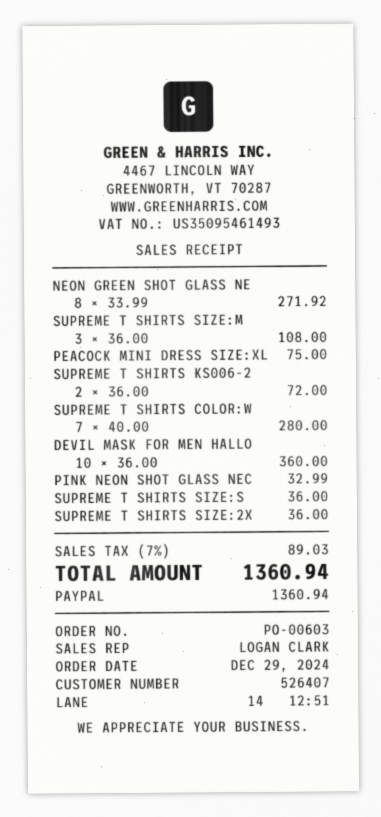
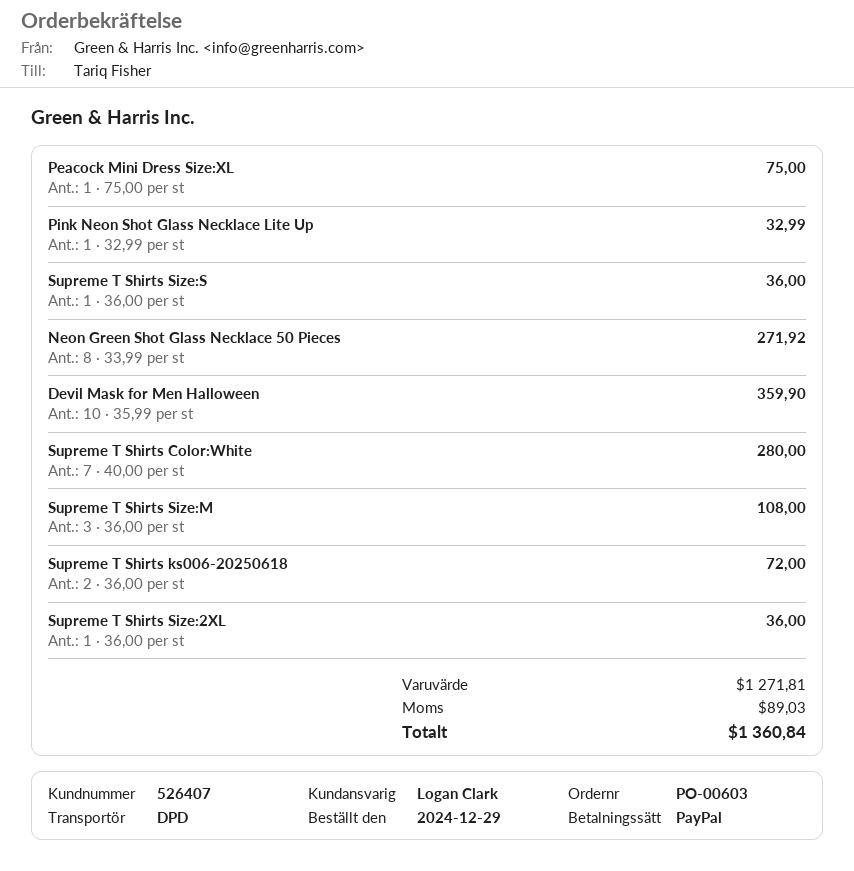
DEVIL MASK FOR MEN HALLO: 10 x 36.00 = 360.00 -> 10 x 35.99 = 359.90
total: 1360.94 -> 1360.84

